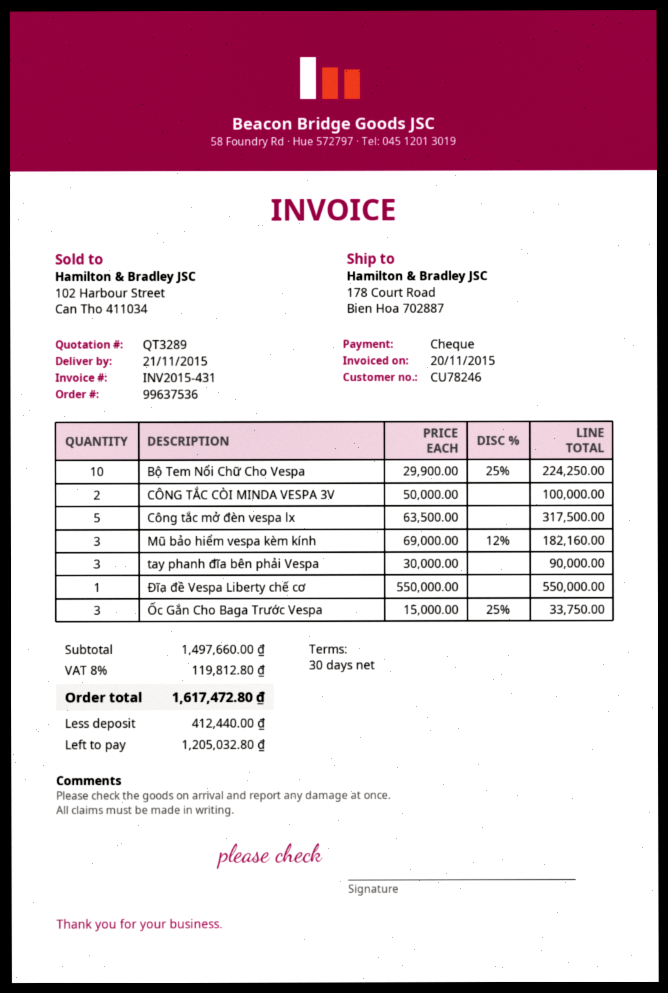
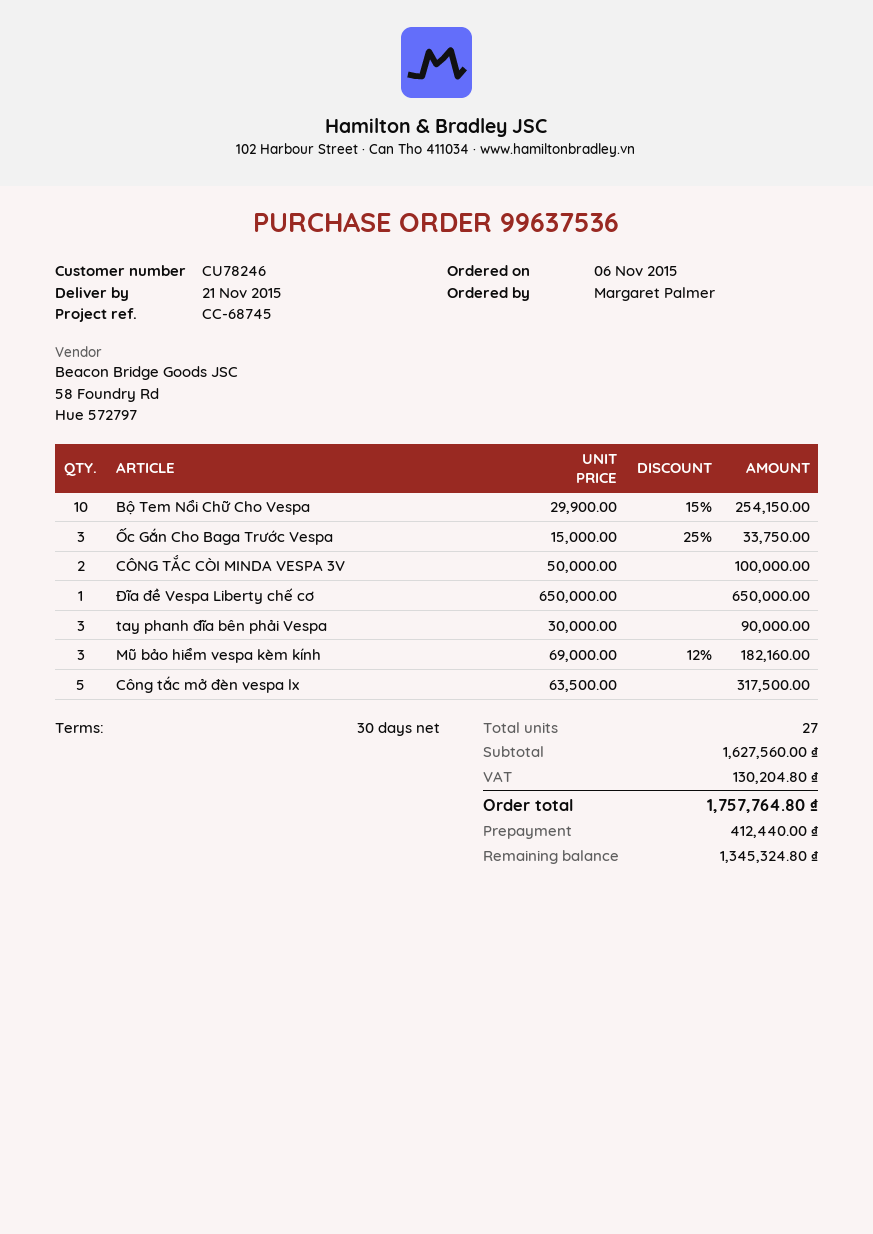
Bộ Tem Nổi Chữ Cho Vespa: 10 x 29900.00 - 25% = 224250.00 -> 10 x 29900.00 - 15% = 254150.00
Đĩa đề Vespa Liberty chế cơ: 1 x 550000.00 = 550000.00 -> 1 x 650000.00 = 650000.00
subtotal: 1497660.00 -> 1627560.00
tax: 119812.80 -> 130204.80
total: 1617472.80 -> 1757764.80
balance: 1205032.80 -> 1345324.80

